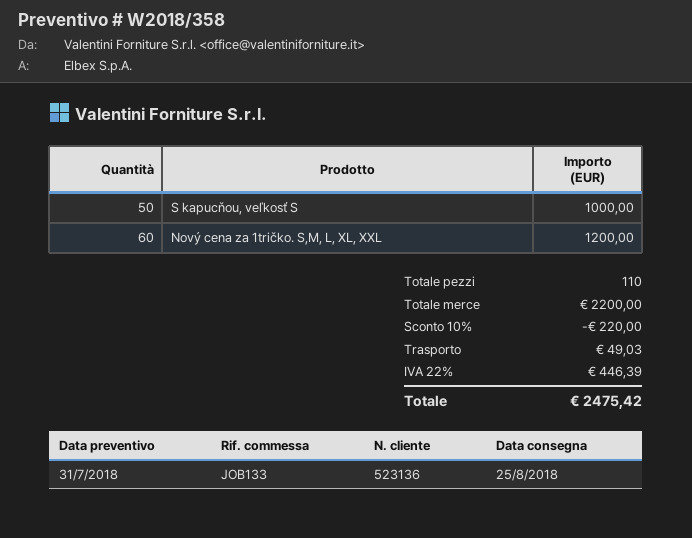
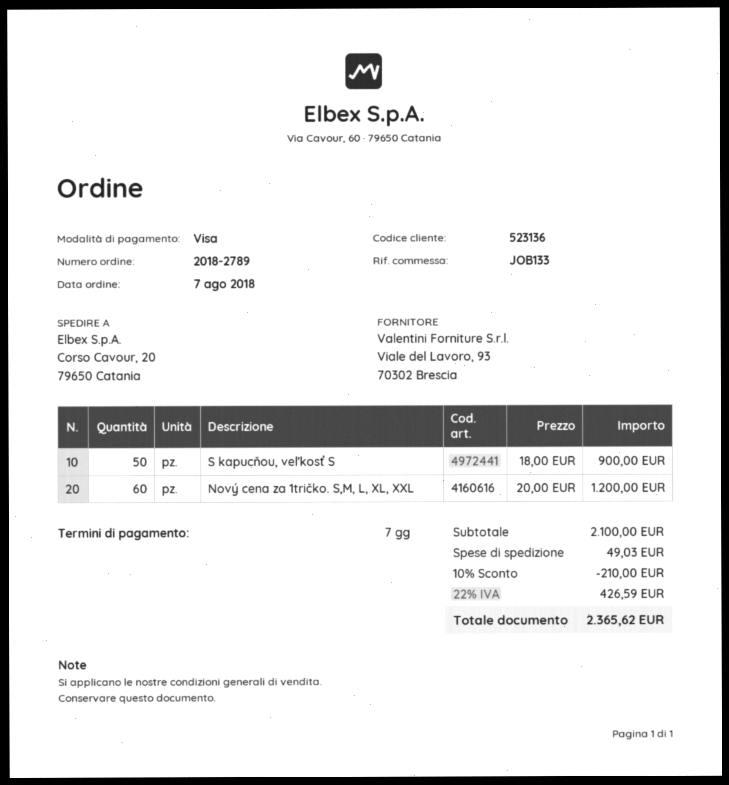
S kapucňou, veľkosť S: 50 for 1000.00 -> 50 for 900.00
subtotal: 2200.00 -> 2100.00
discount: 10% = 220.00 -> 10% = 210.00
tax: 22% = 446.39 -> 22% = 426.59
total: 2475.42 -> 2365.62

